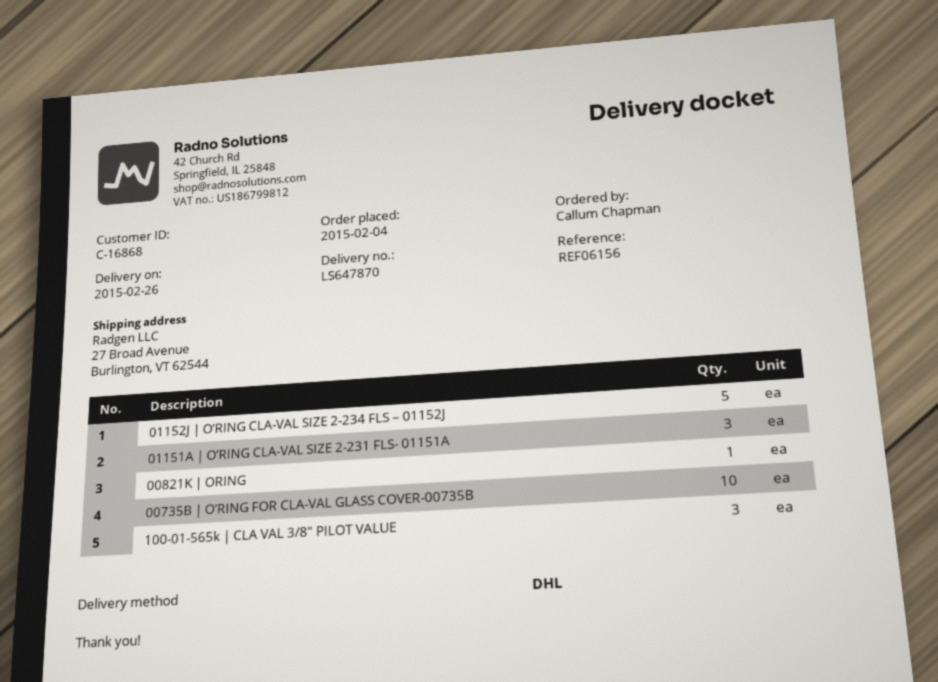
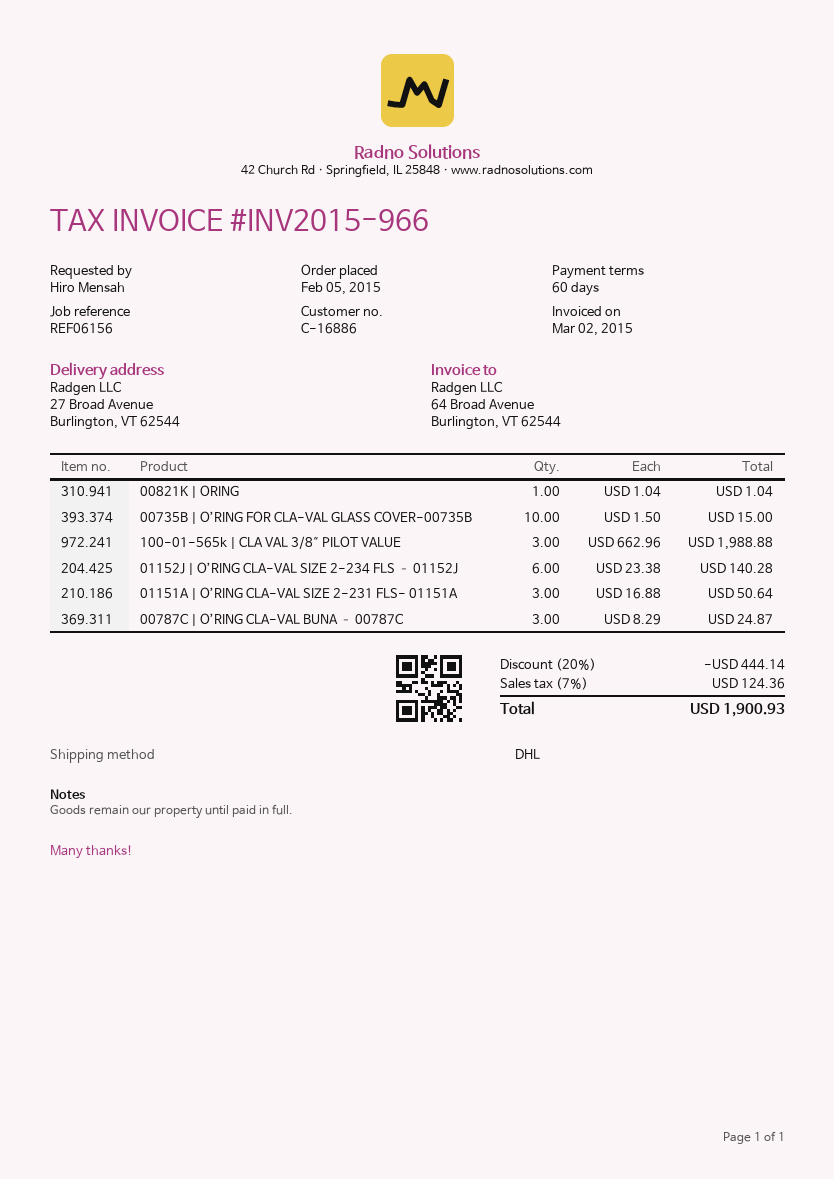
order date: 2015-02-04 -> 2015-02-05
customer number: C-16868 -> C-16886
ordered by: Callum Chapman -> Hiro Mensah
01152J | O’RING CLA-VAL SIZE 2-234 FLS – 01152J: 5 -> 6
00787C | O’RING CLA-VAL BUNA – 00787C: none -> 3

